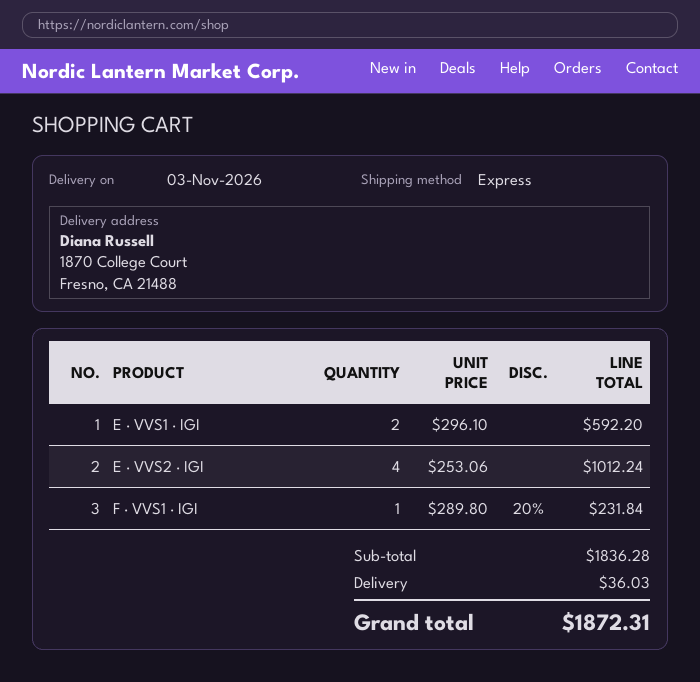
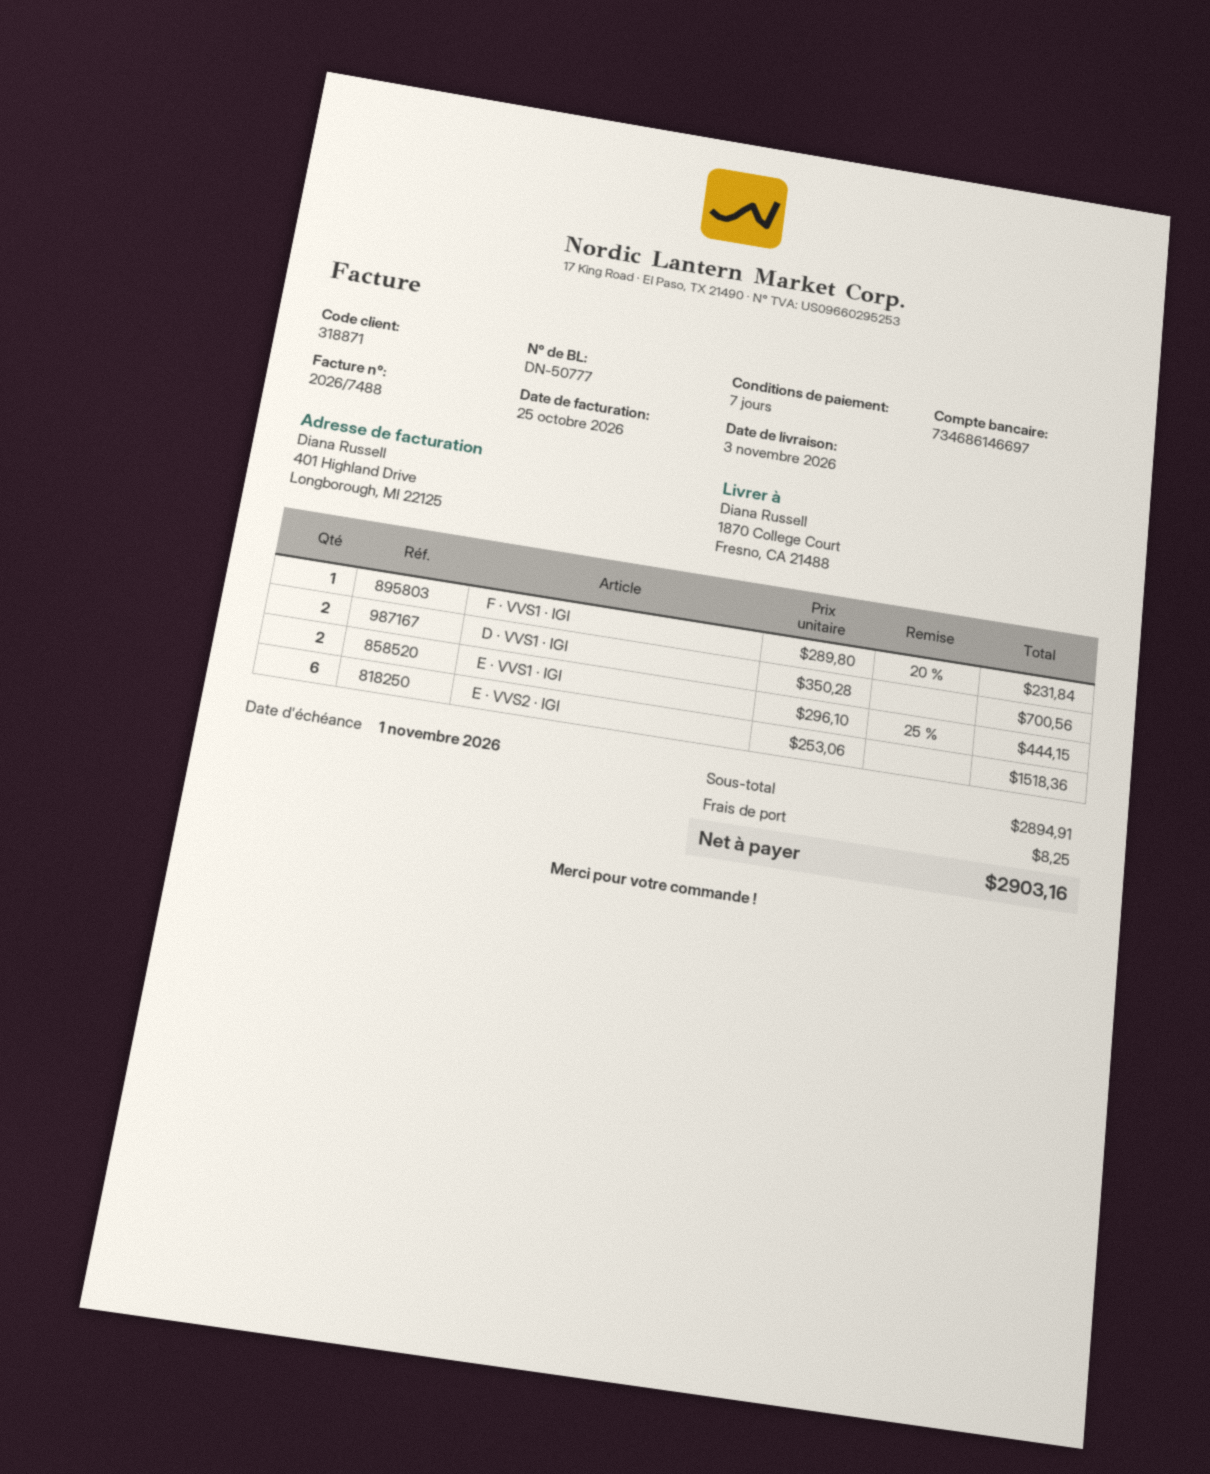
E · VVS1 · IGI: 2 x 296.10 = 592.20 -> 2 x 296.10 - 25% = 444.15
E · VVS2 · IGI: 4 x 253.06 = 1012.24 -> 6 x 253.06 = 1518.36
D · VVS1 · IGI: none -> 2 x 350.28 = 700.56
subtotal: 1836.28 -> 2894.91
shipping: 36.03 -> 8.25
total: 1872.31 -> 2903.16

